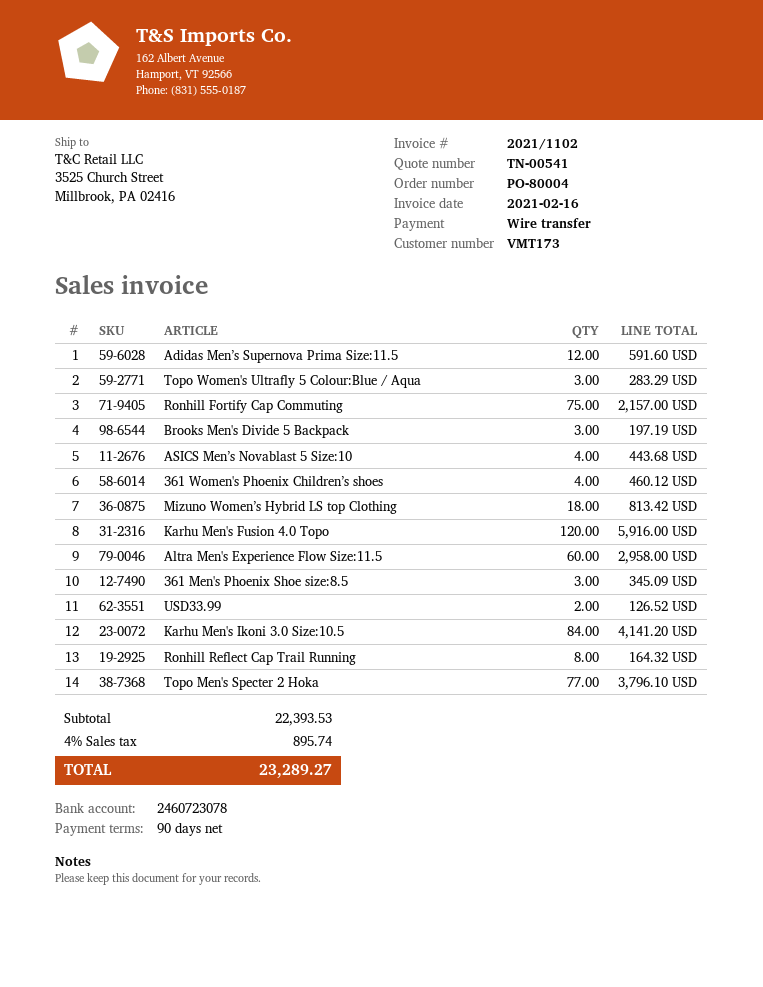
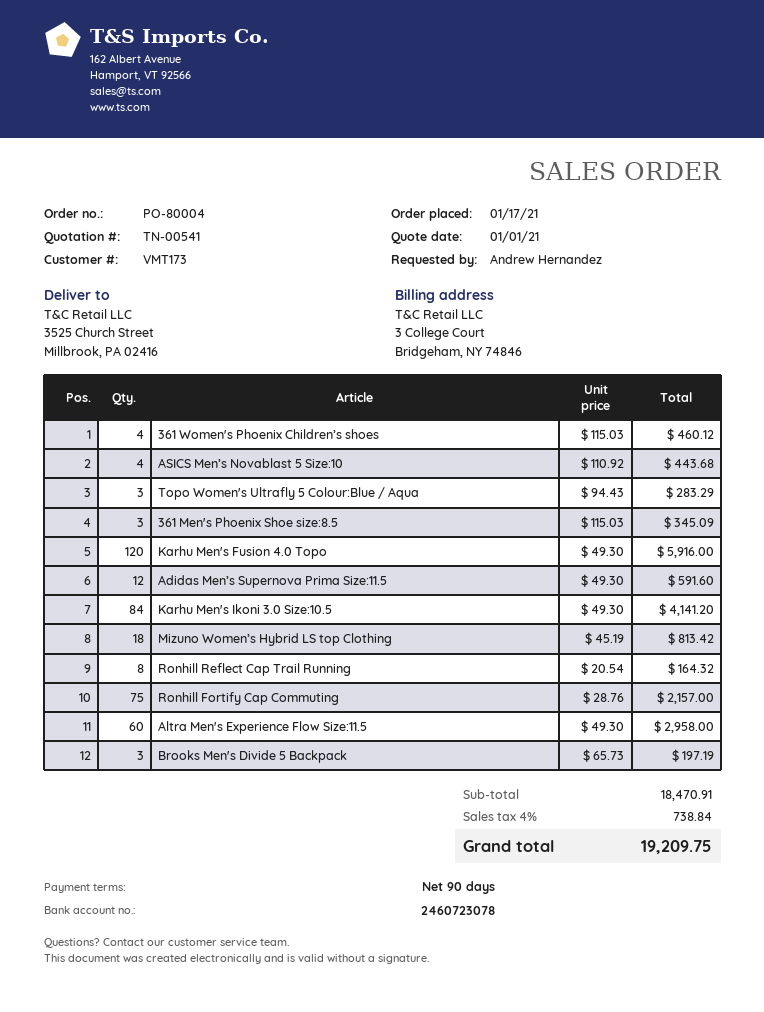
USD33.99: 2 for 126.52 -> none
Topo Men's Specter 2 Hoka: 77 for 3796.10 -> none
subtotal: 22393.53 -> 18470.91
tax: 4% = 895.74 -> 4% = 738.84
total: 23289.27 -> 19209.75

